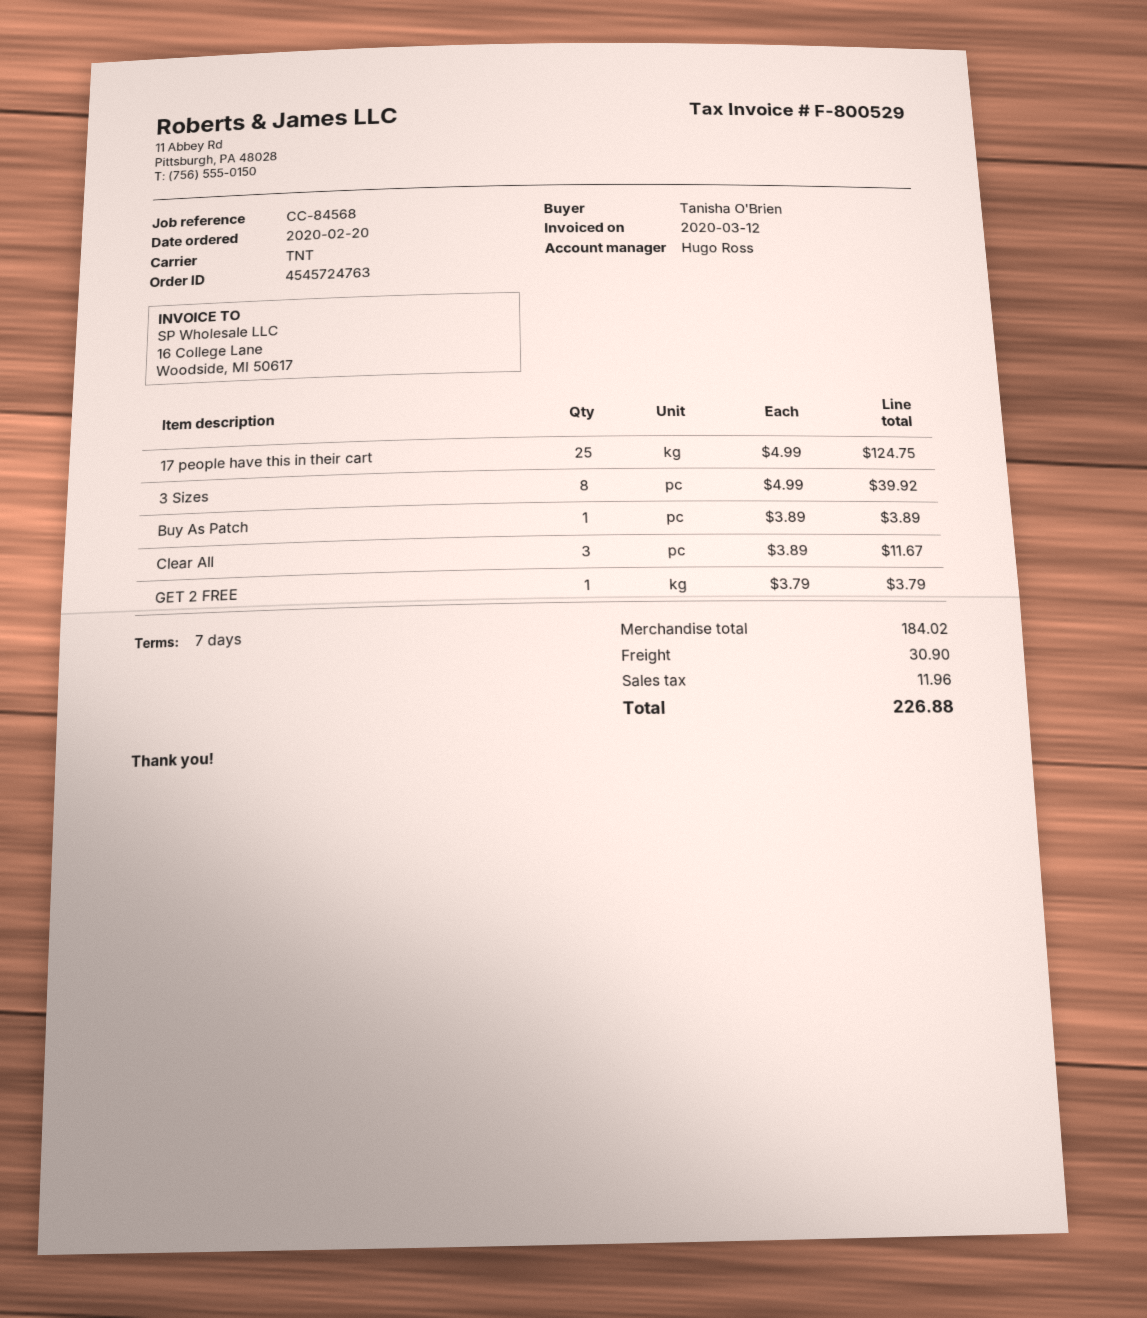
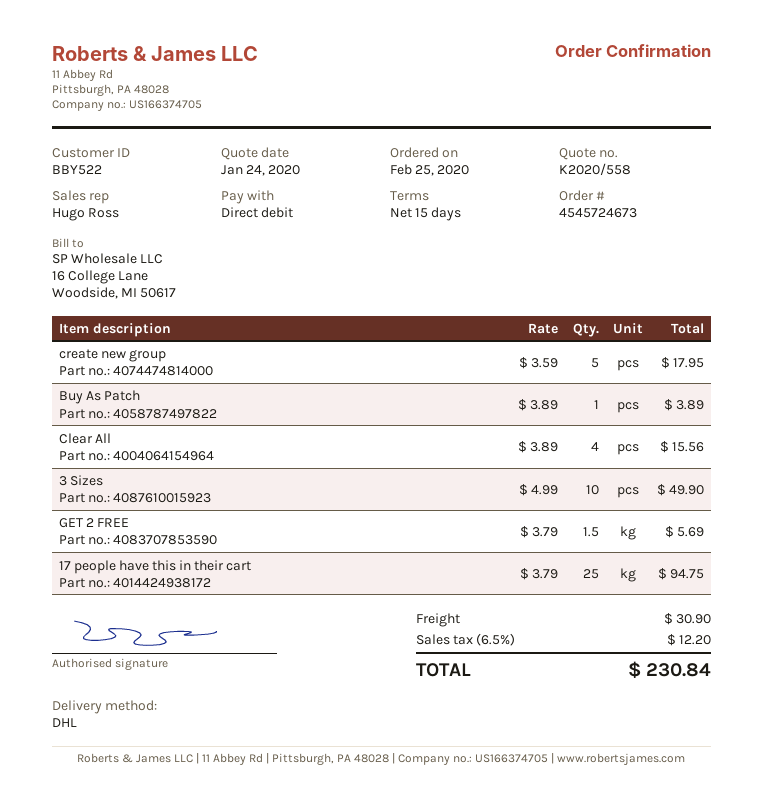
order number: 4545724763 -> 4545724673
order date: 2020-02-20 -> 2020-02-25
payment terms: 7 days -> 15 days
shipping method: TNT -> DHL
17 people have this in their cart: 25 x 4.99 = 124.75 -> 25 x 3.79 = 94.75
3 Sizes: 8 x 4.99 = 39.92 -> 10 x 4.99 = 49.90
Clear All: 3 x 3.89 = 11.67 -> 4 x 3.89 = 15.56
GET 2 FREE: 1 x 3.79 = 3.79 -> 1.5 x 3.79 = 5.69
create new group: none -> 5 x 3.59 = 17.95
tax: 11.96 -> 12.20
total: 226.88 -> 230.84

